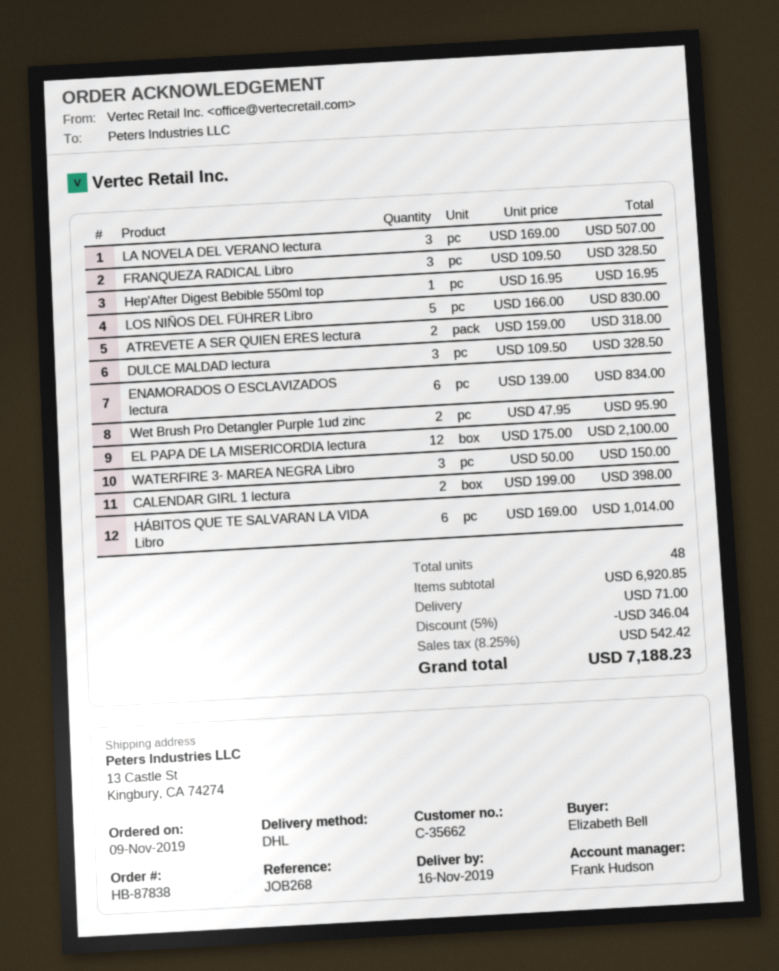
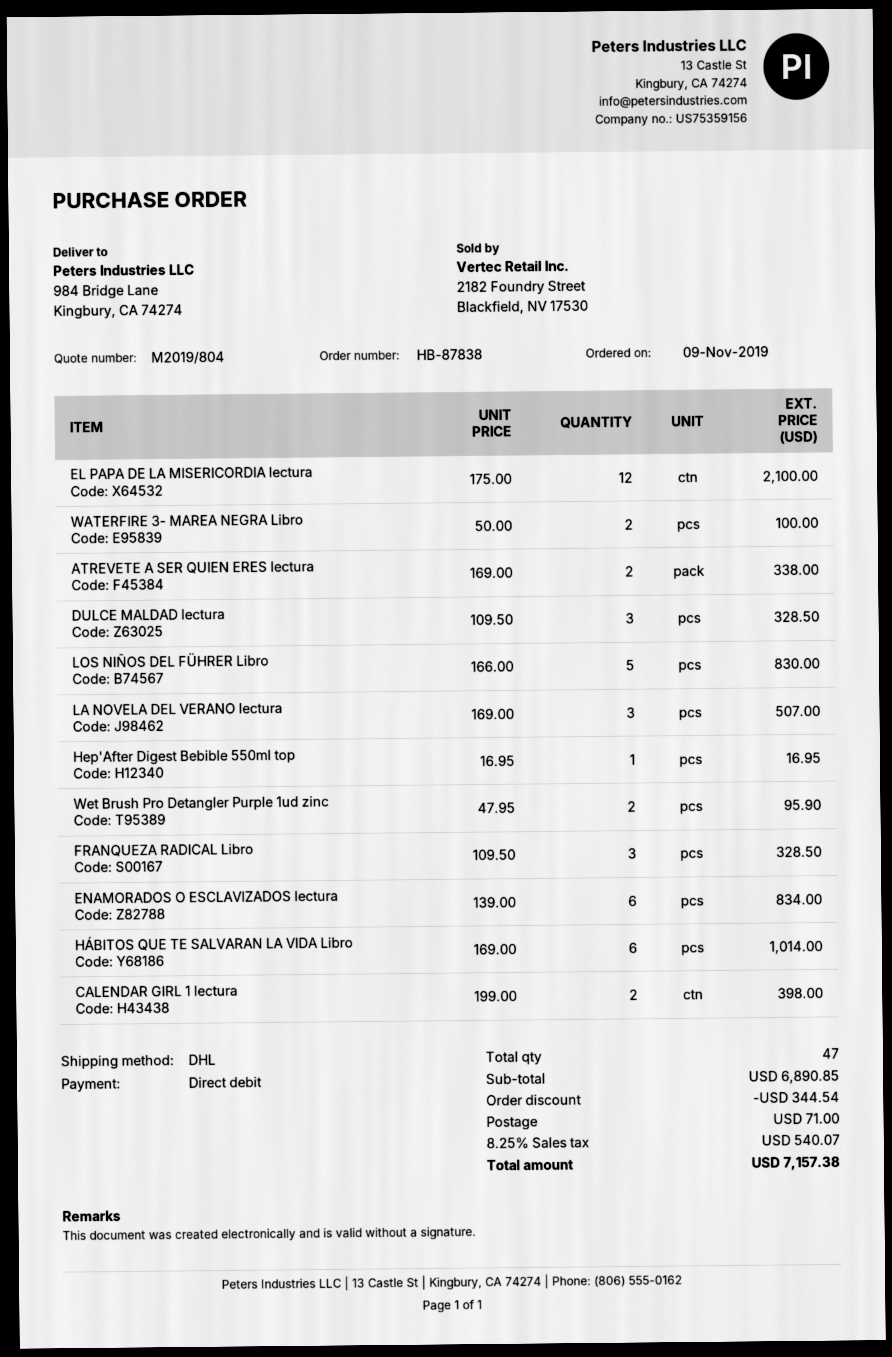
ship to: 13 Castle St, Kingbury, CA 74274 -> 984 Bridge Lane, Kingbury, CA 74274
ATREVETE A SER QUIEN ERES lectura: 2 x 159.00 = 318.00 -> 2 x 169.00 = 338.00
WATERFIRE 3- MAREA NEGRA Libro: 3 x 50.00 = 150.00 -> 2 x 50.00 = 100.00
total quantity: 48 -> 47
subtotal: 6920.85 -> 6890.85
discount: 346.04 -> 344.54
tax: 8.25% = 542.42 -> 8.25% = 540.07
total: 7188.23 -> 7157.38

